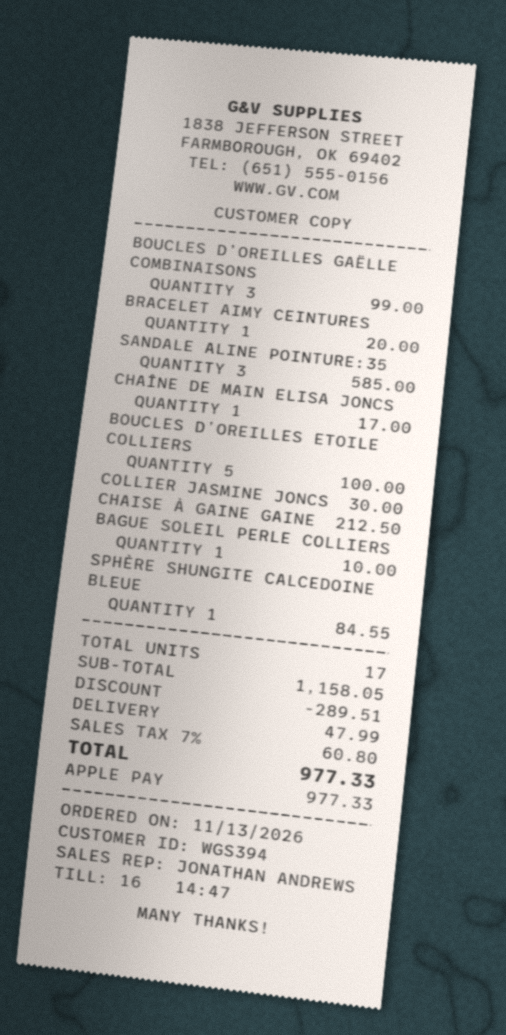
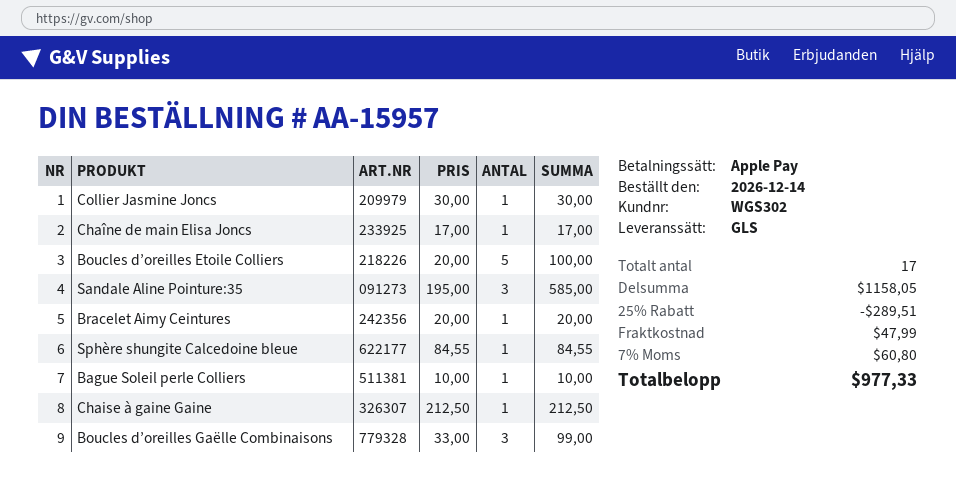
order date: 2026-11-13 -> 2026-12-14
customer number: WGS394 -> WGS302

